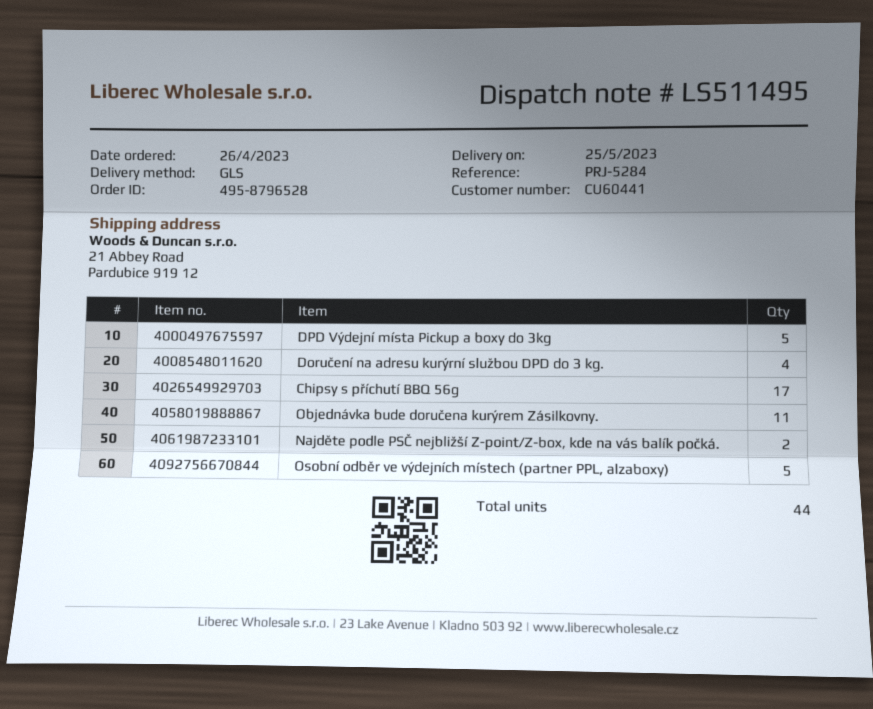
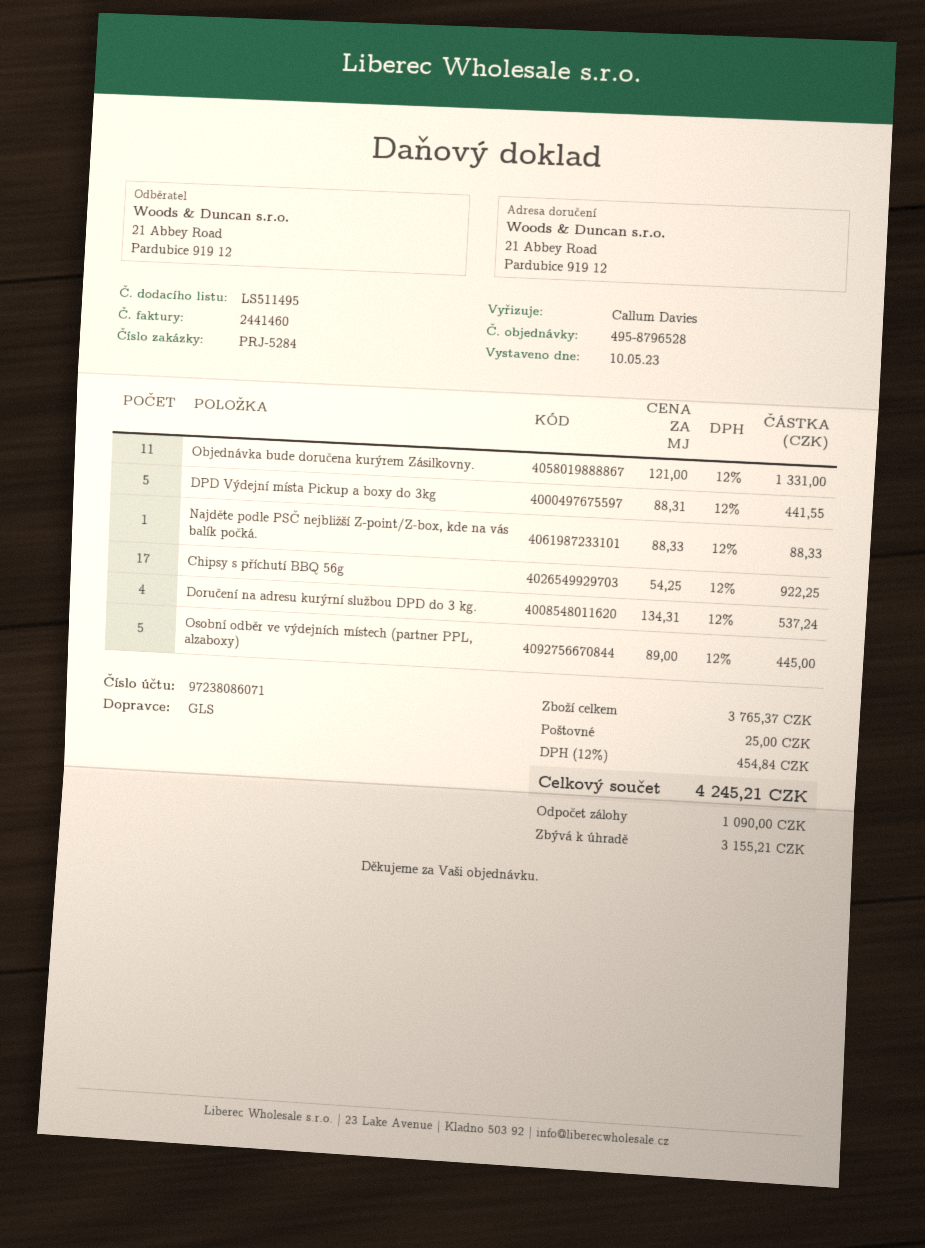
Najděte podle PSČ nejbližší Z-point/Z-box, kde na vás balík počká.: 2 -> 1

